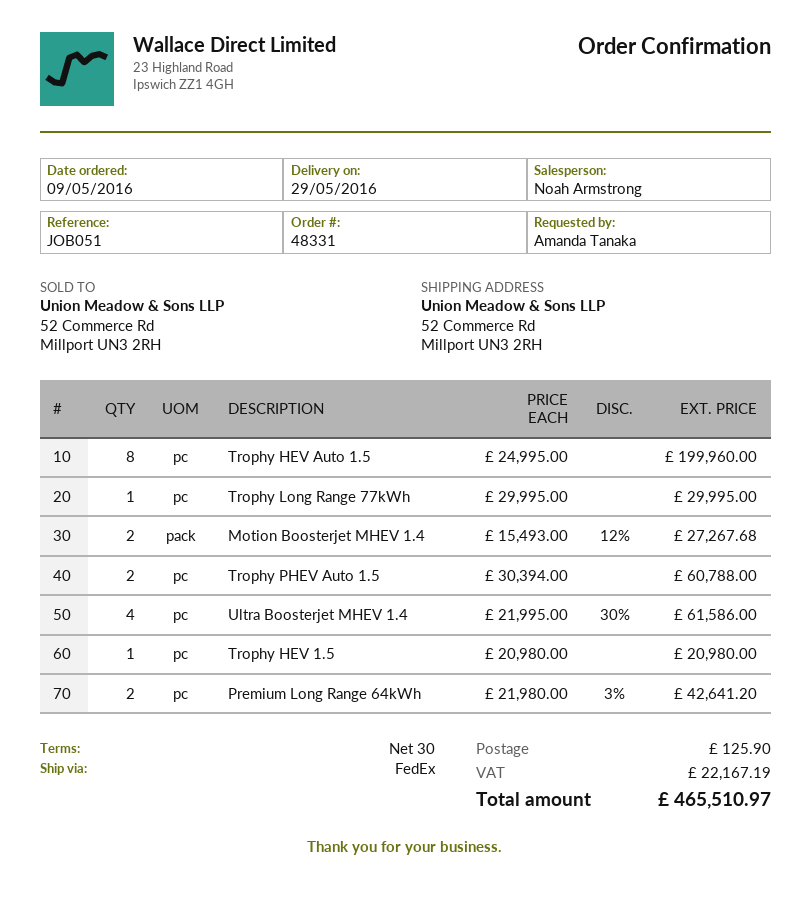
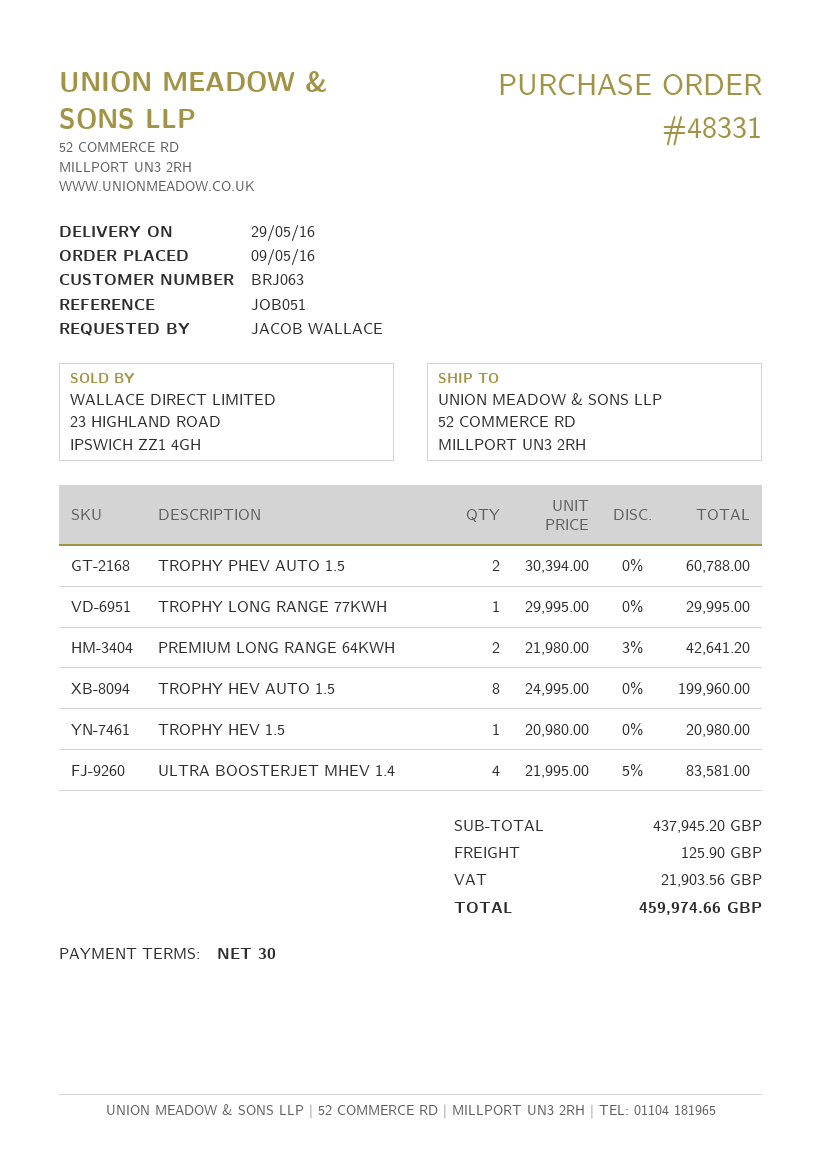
ordered by: Amanda Tanaka -> JACOB WALLACE
Motion Boosterjet MHEV 1.4: 2 x 15493.00 - 12% = 27267.68 -> none
Ultra Boosterjet MHEV 1.4: 4 x 21995.00 - 30% = 61586.00 -> 4 x 21995.00 - 5% = 83581.00
tax: 22167.19 -> 21903.56
total: 465510.97 -> 459974.66

